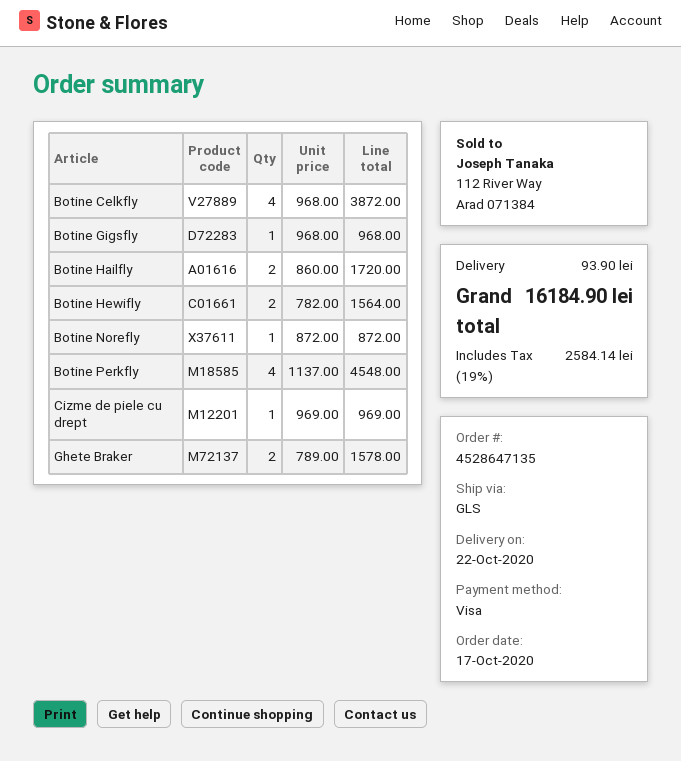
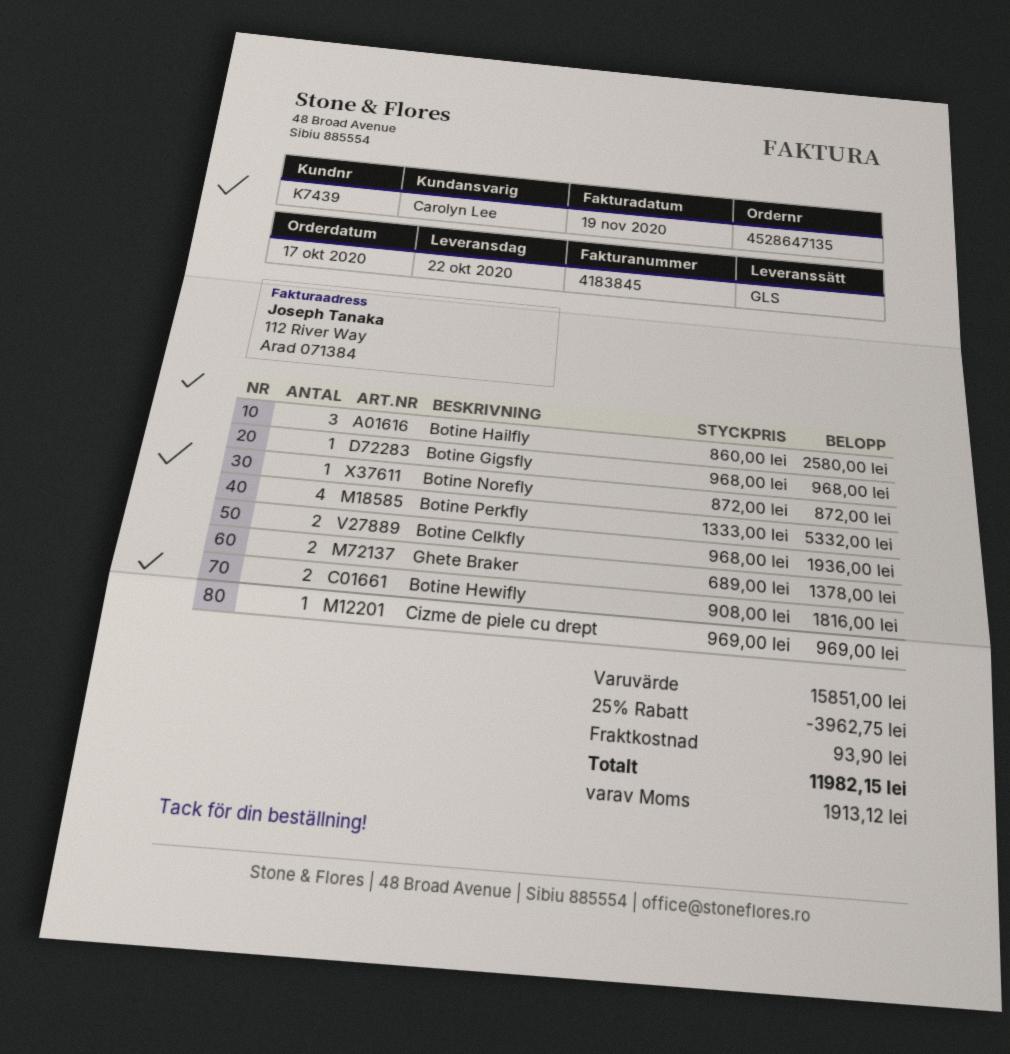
Botine Celkfly: 4 x 968.00 = 3872.00 -> 2 x 968.00 = 1936.00
Botine Hailfly: 2 x 860.00 = 1720.00 -> 3 x 860.00 = 2580.00
Botine Hewifly: 2 x 782.00 = 1564.00 -> 2 x 908.00 = 1816.00
Botine Perkfly: 4 x 1137.00 = 4548.00 -> 4 x 1333.00 = 5332.00
Ghete Braker: 2 x 789.00 = 1578.00 -> 2 x 689.00 = 1378.00
discount: none -> 25% = 3962.75
tax: 2584.14 -> 1913.12
total: 16184.90 -> 11982.15

